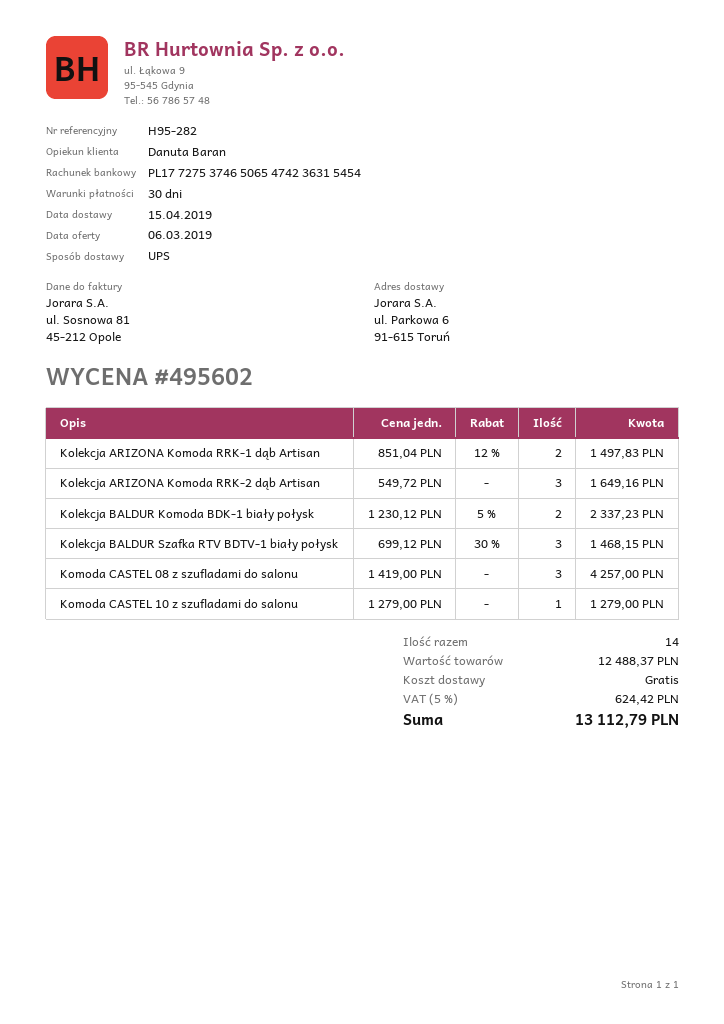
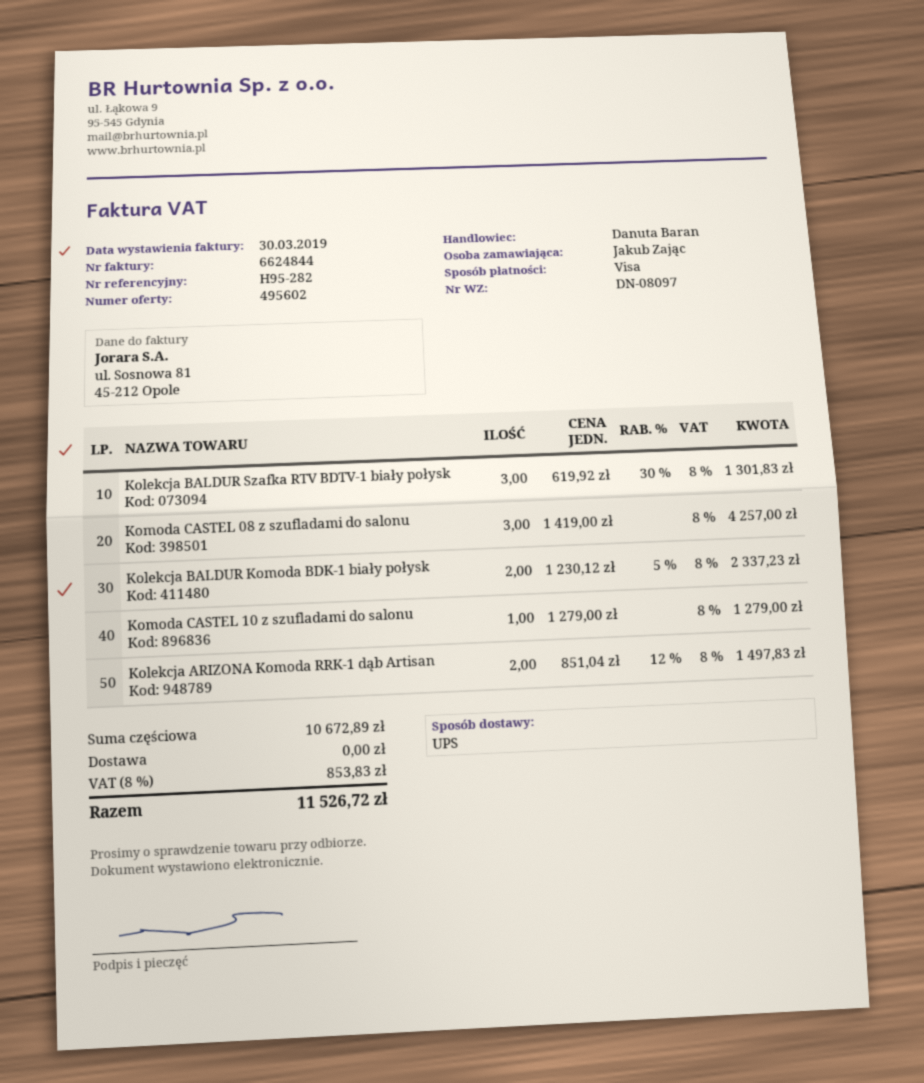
Kolekcja ARIZONA Komoda RRK-2 dąb Artisan: 3 x 549.72 = 1649.16 -> none
Kolekcja BALDUR Szafka RTV BDTV-1 biały połysk: 3 x 699.12 - 30% = 1468.15 -> 3 x 619.92 - 30% = 1301.83
subtotal: 12488.37 -> 10672.89
tax: 5% = 624.42 -> 8% = 853.83
total: 13112.79 -> 11526.72

